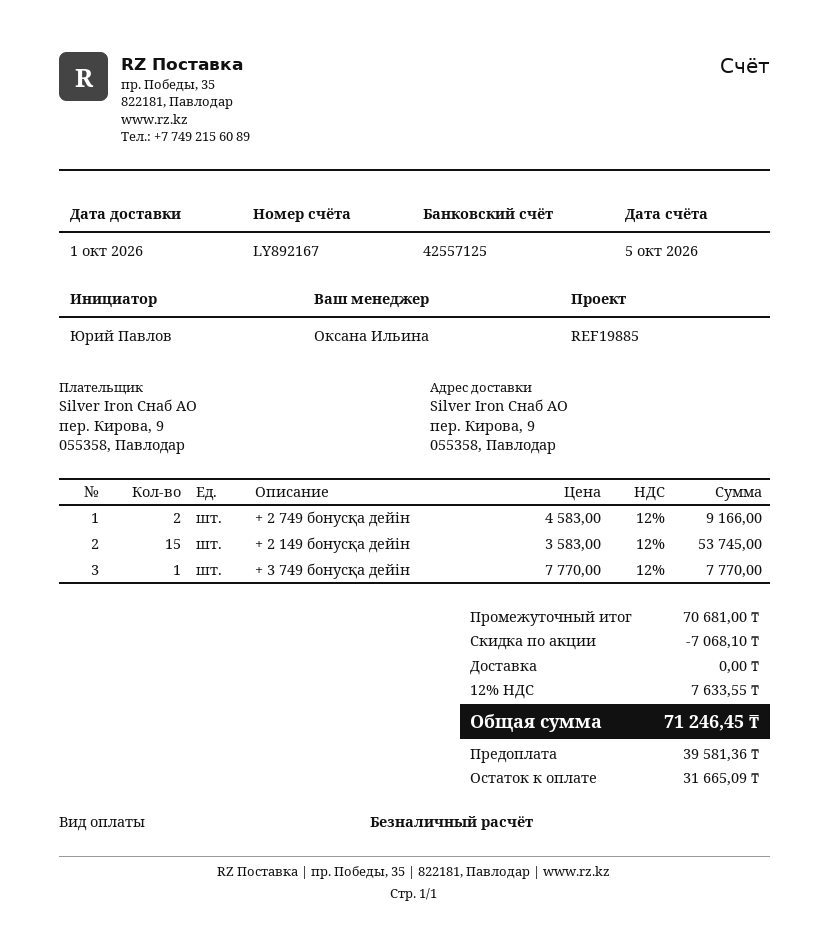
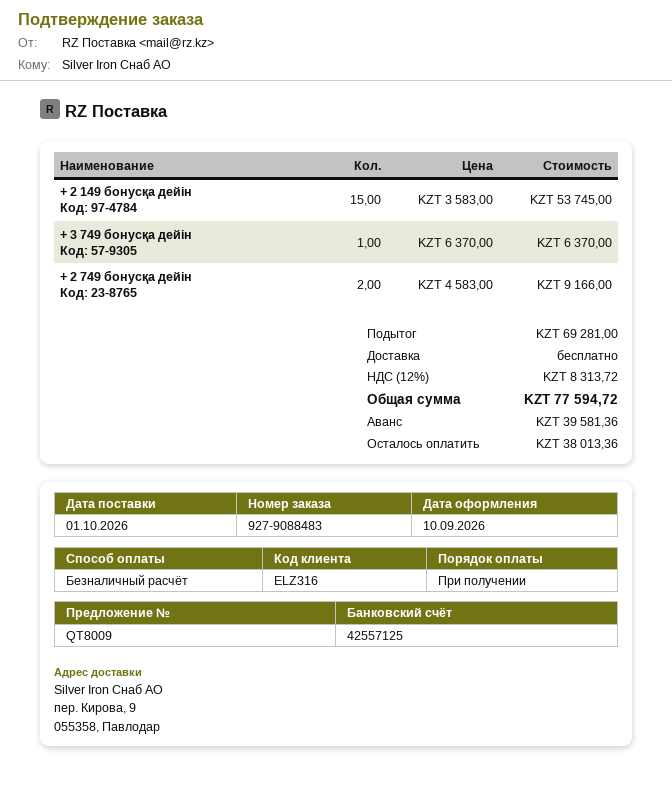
+ 3 749 бонусқа дейін: 1 x 7770.00 = 7770.00 -> 1 x 6370.00 = 6370.00
subtotal: 70681.00 -> 69281.00
discount: 7068.10 -> none
tax: 12% = 7633.55 -> 12% = 8313.72
total: 71246.45 -> 77594.72
balance: 31665.09 -> 38013.36

